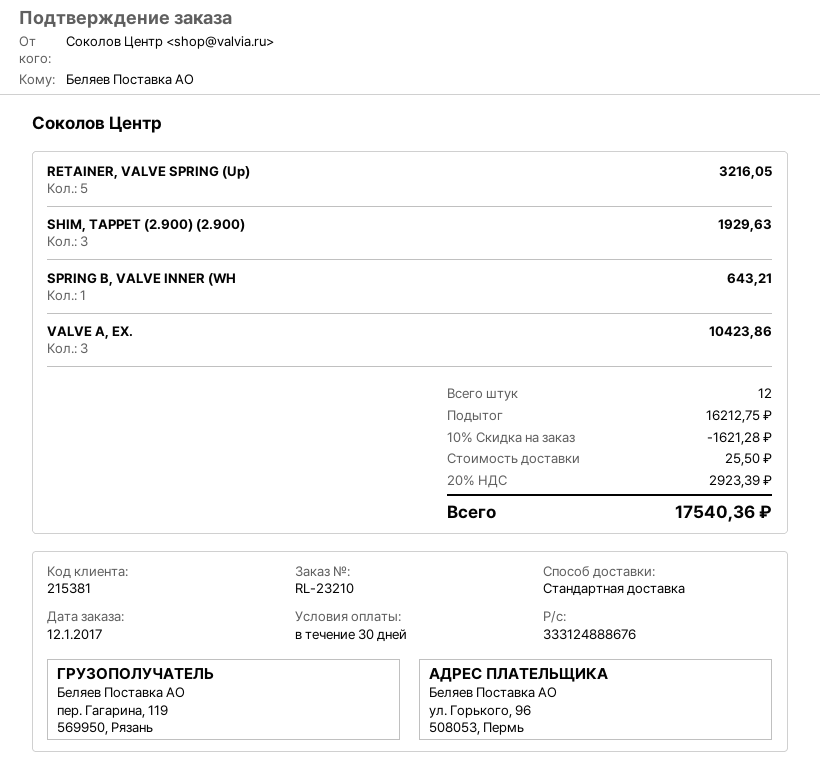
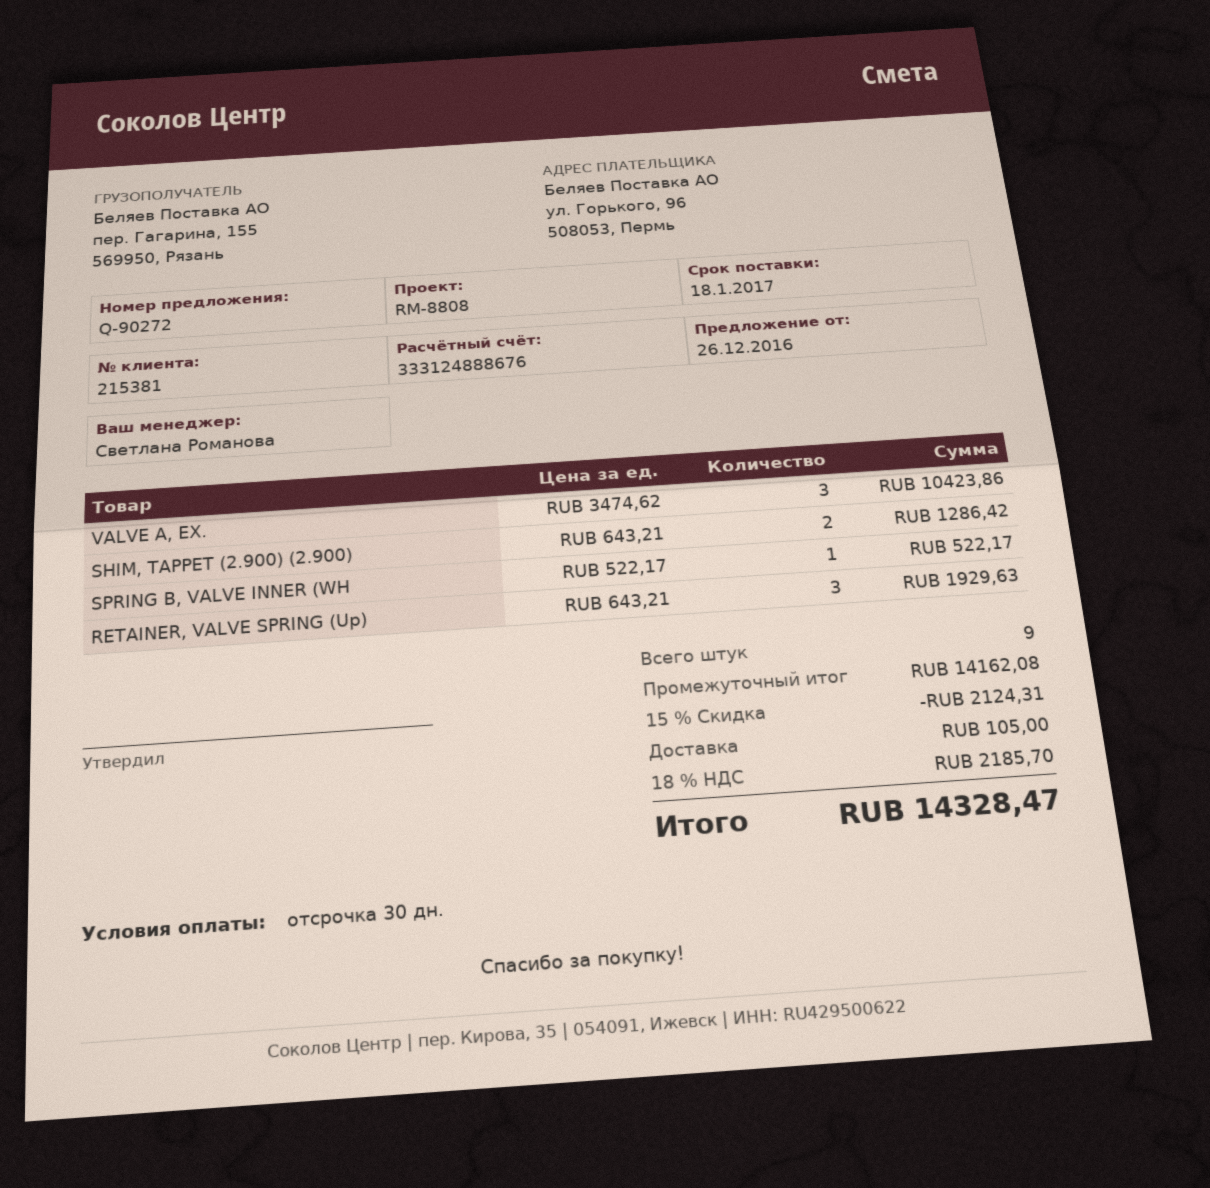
ship to: пер. Гагарина, 119, 569950, Рязань -> пер. Гагарина, 155, 569950, Рязань
RETAINER, VALVE SPRING (Up): 5 for 3216.05 -> 3 for 1929.63
SHIM, TAPPET (2.900) (2.900): 3 for 1929.63 -> 2 for 1286.42
SPRING B, VALVE INNER (WH: 1 for 643.21 -> 1 for 522.17
total quantity: 12 -> 9
subtotal: 16212.75 -> 14162.08
discount: 10% = 1621.28 -> 15% = 2124.31
shipping: 25.50 -> 105.00
tax: 20% = 2923.39 -> 18% = 2185.70
total: 17540.36 -> 14328.47

